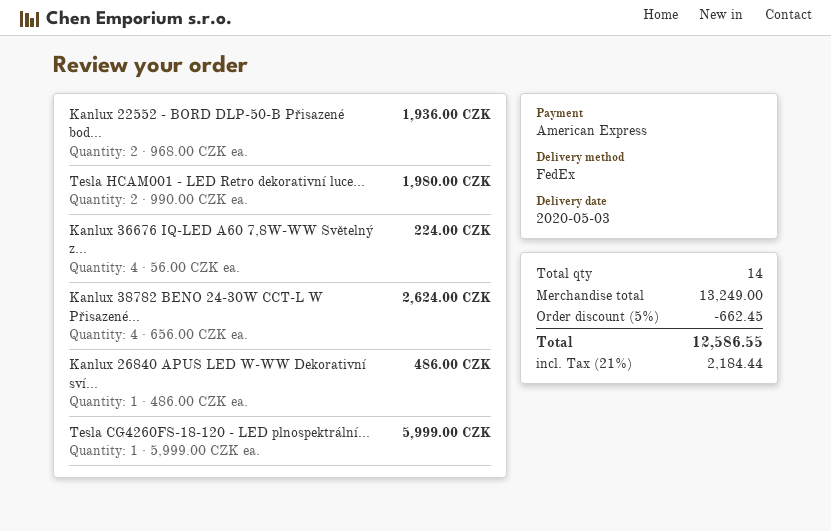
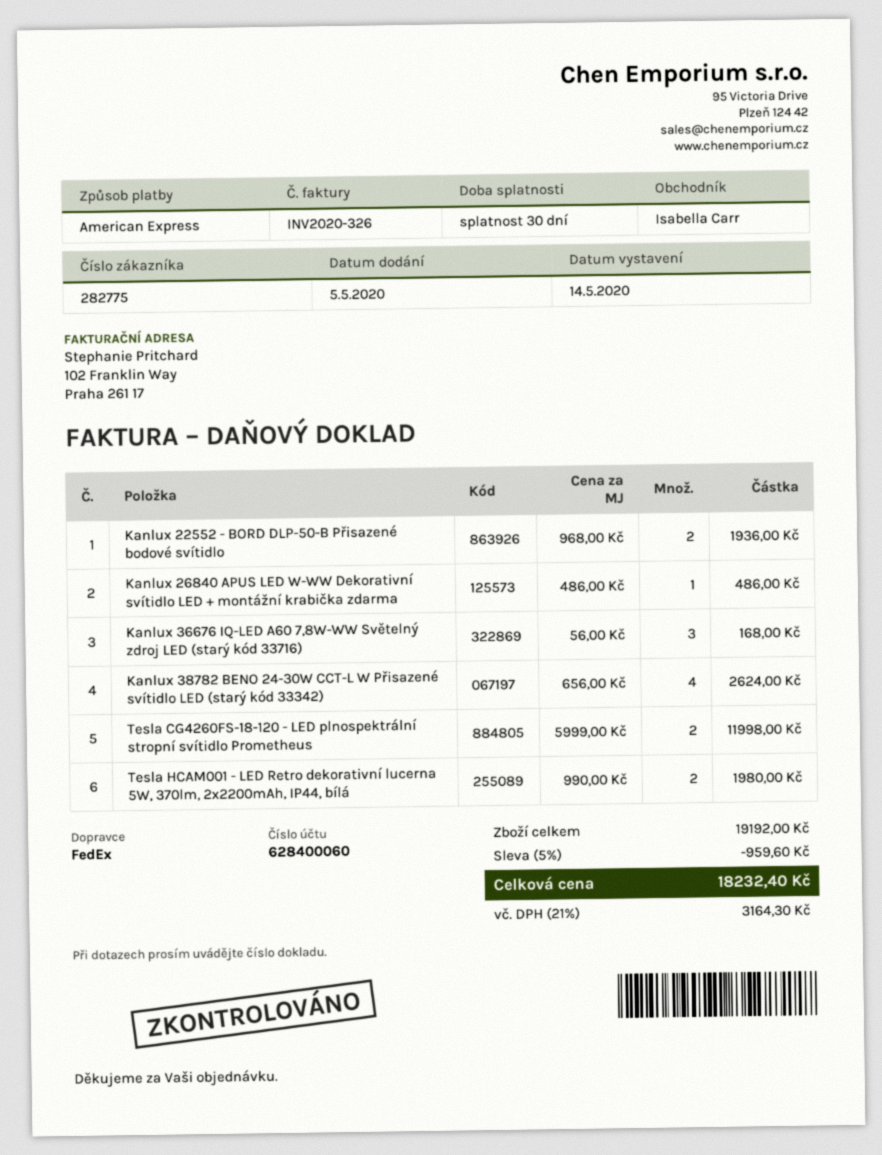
delivery date: 2020-05-03 -> 2020-05-05
Kanlux 36676 IQ-LED A60 7,8W-WW Světelný z...: 4 x 56.00 = 224.00 -> 3 x 56.00 = 168.00
Tesla CG4260FS-18-120 - LED plnospektrální...: 1 x 5999.00 = 5999.00 -> 2 x 5999.00 = 11998.00
subtotal: 13249.00 -> 19192.00
discount: 5% = 662.45 -> 5% = 959.60
tax: 21% = 2184.44 -> 21% = 3164.30
total: 12586.55 -> 18232.40

